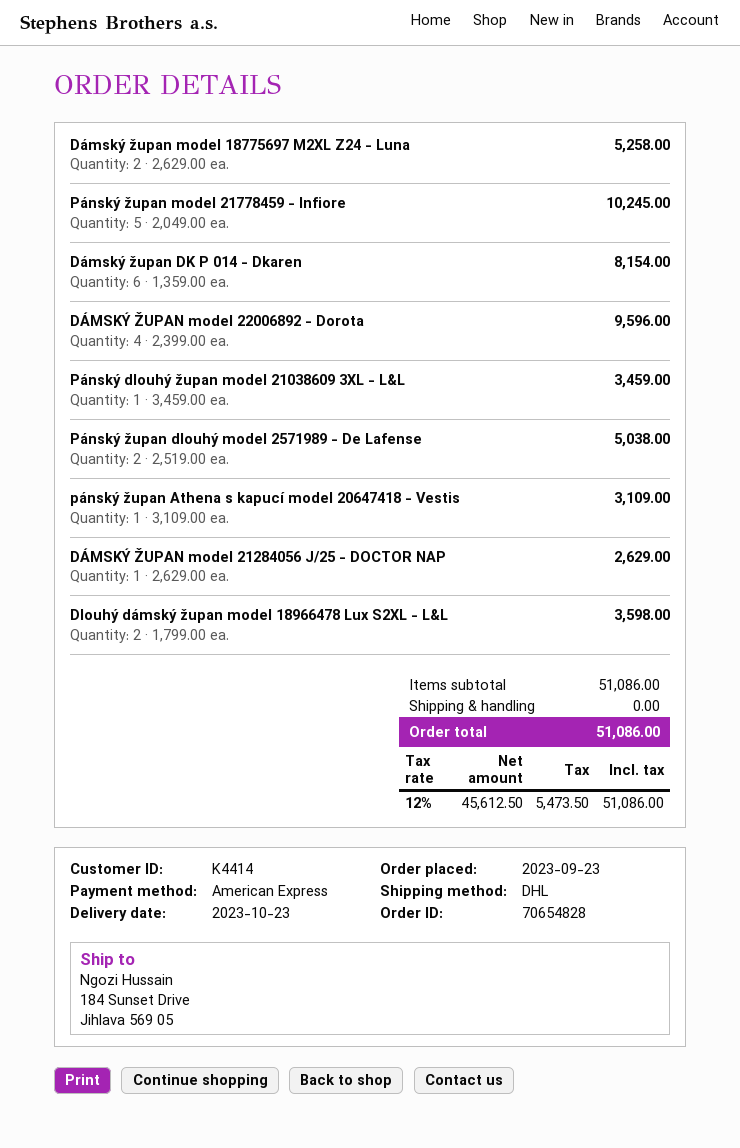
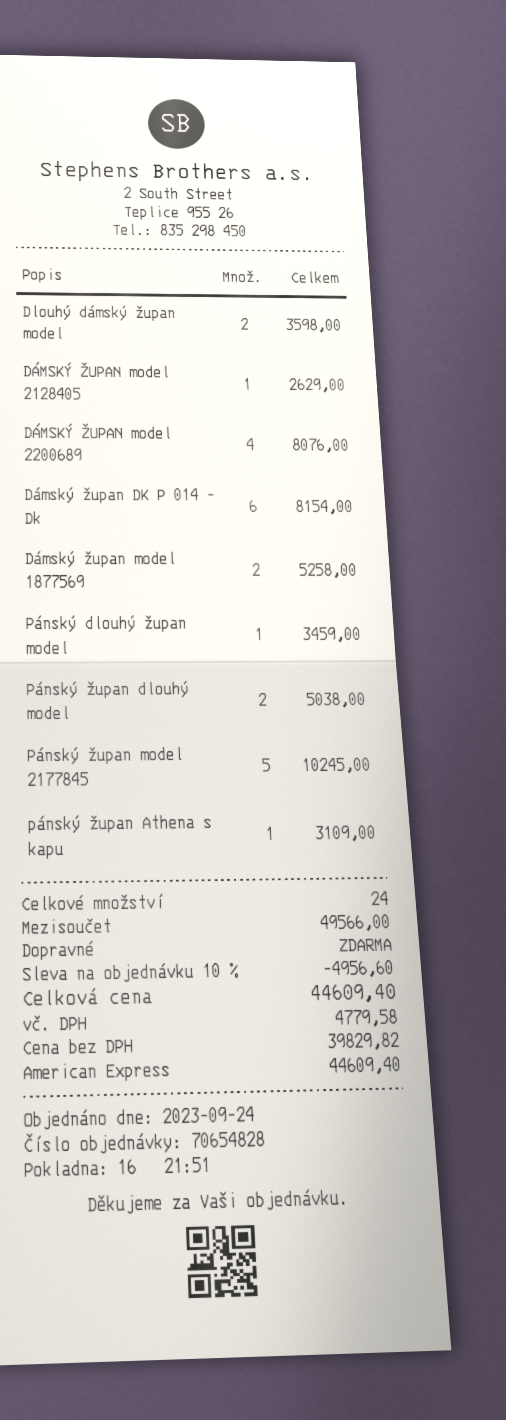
order date: 2023-09-23 -> 2023-09-24
DÁMSKÝ ŽUPAN model 22006892 - Dorota: 4 for 9596.00 -> 4 for 8076.00
subtotal: 51086.00 -> 49566.00
discount: none -> 10% = 4956.60
net: 45612.50 -> 39829.82
tax: 5473.50 -> 4779.58
total: 51086.00 -> 44609.40

